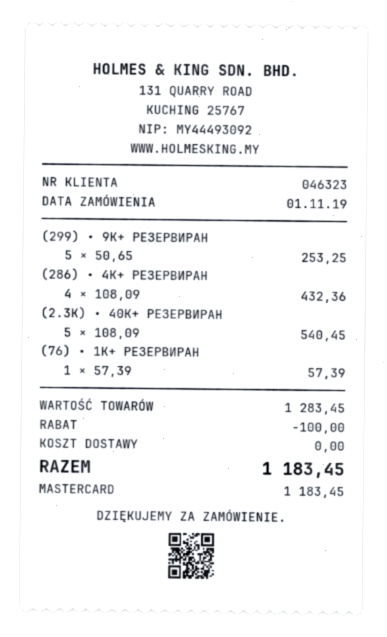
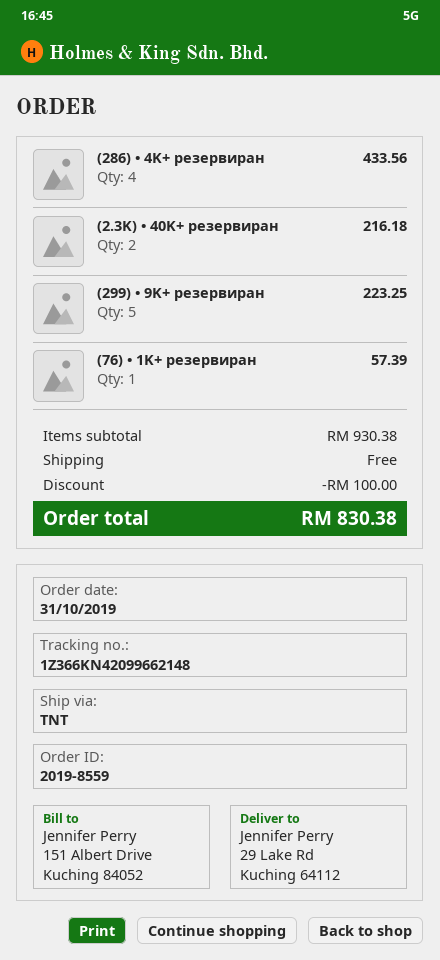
order date: 2019-11-01 -> 2019-10-31
(299) • 9K+ РЕЗЕРВИРАН: 5 for 253.25 -> 5 for 223.25
(286) • 4K+ РЕЗЕРВИРАН: 4 for 432.36 -> 4 for 433.56
(2.3K) • 40K+ РЕЗЕРВИРАН: 5 for 540.45 -> 2 for 216.18
subtotal: 1283.45 -> 930.38
total: 1183.45 -> 830.38

